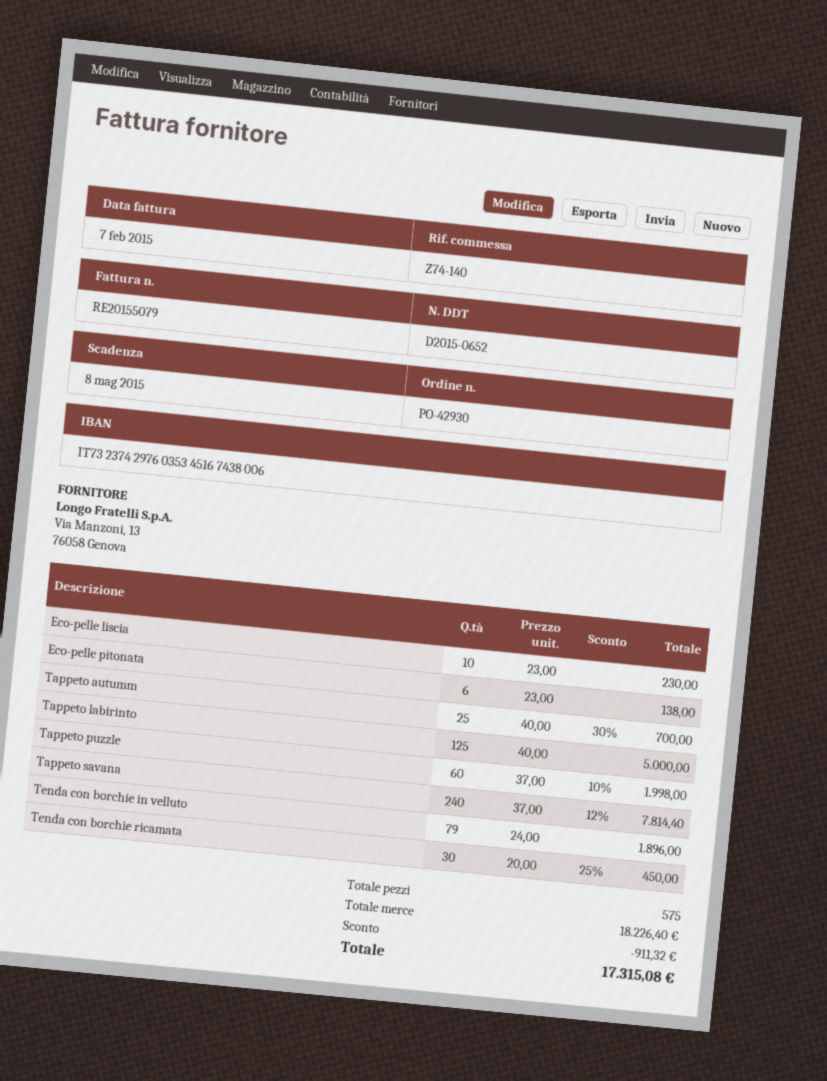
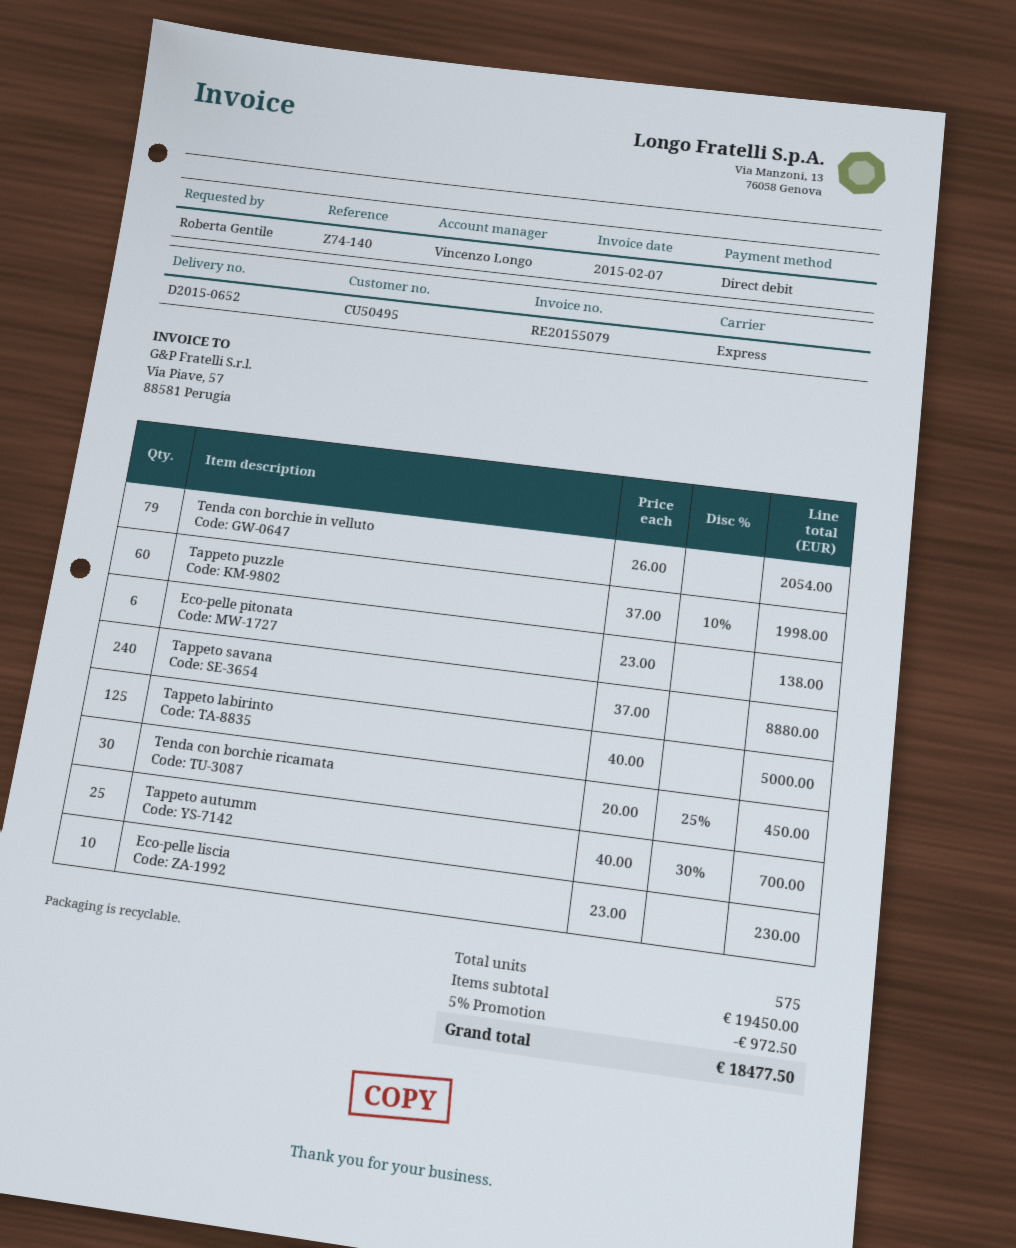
Tappeto savana: 240 x 37.00 - 12% = 7814.40 -> 240 x 37.00 = 8880.00
Tenda con borchie in velluto: 79 x 24.00 = 1896.00 -> 79 x 26.00 = 2054.00
subtotal: 18226.40 -> 19450.00
discount: 911.32 -> 972.50
total: 17315.08 -> 18477.50

